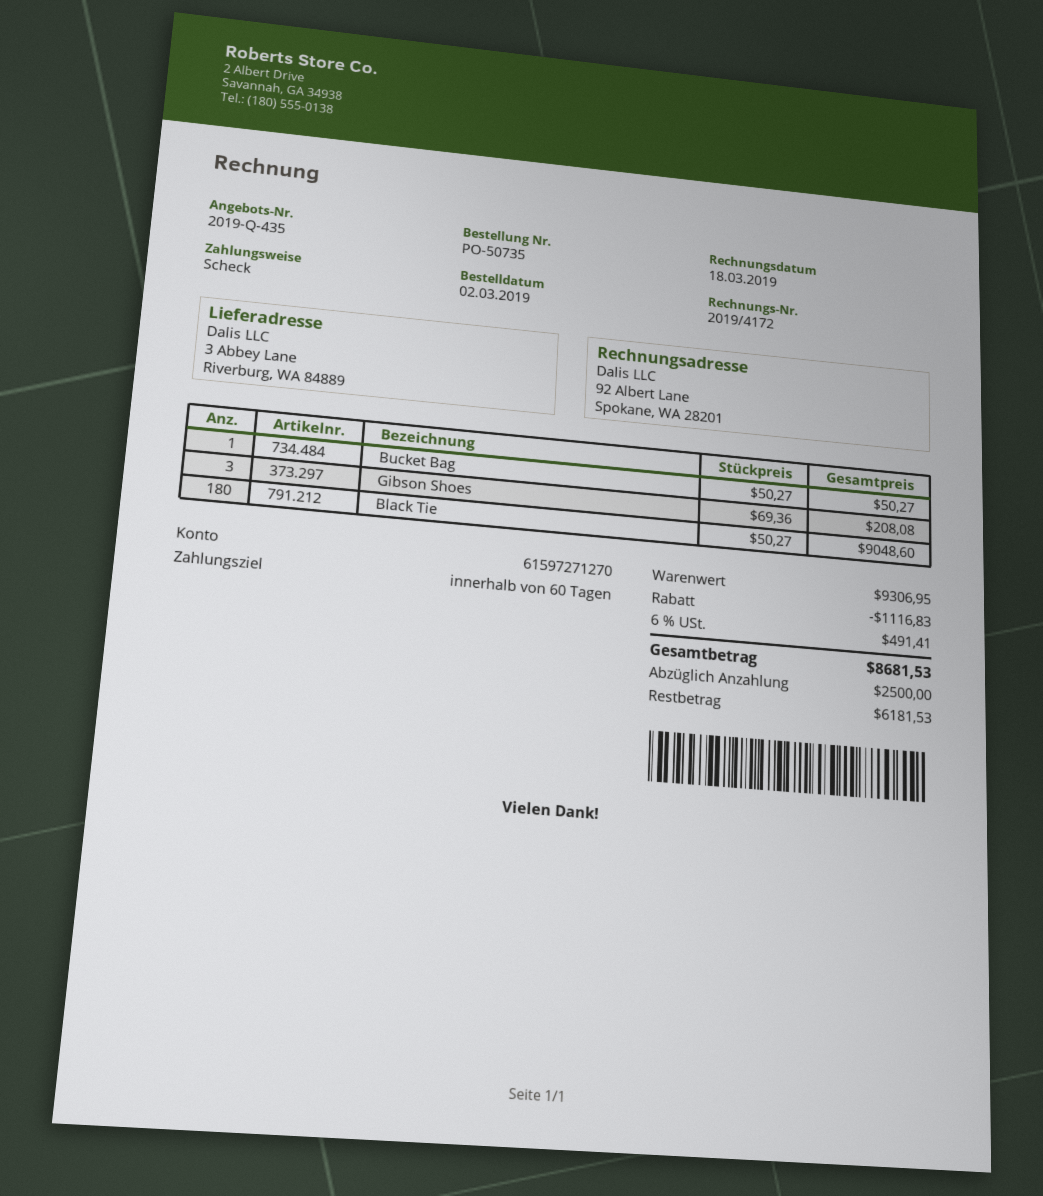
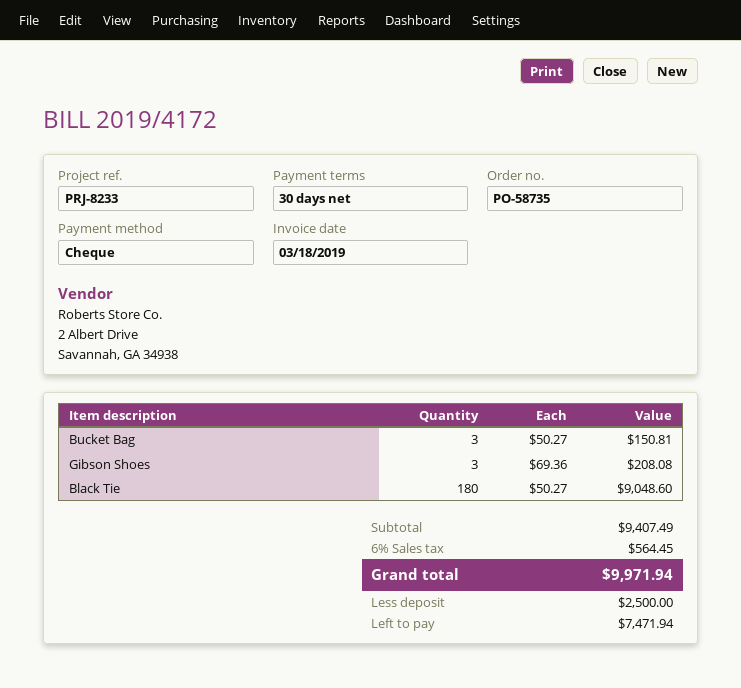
order number: PO-50735 -> PO-58735
payment terms: 60 days -> 30 days
Bucket Bag: 1 x 50.27 = 50.27 -> 3 x 50.27 = 150.81
subtotal: 9306.95 -> 9407.49
discount: 1116.83 -> none
tax: 6% = 491.41 -> 6% = 564.45
total: 8681.53 -> 9971.94
balance: 6181.53 -> 7471.94

